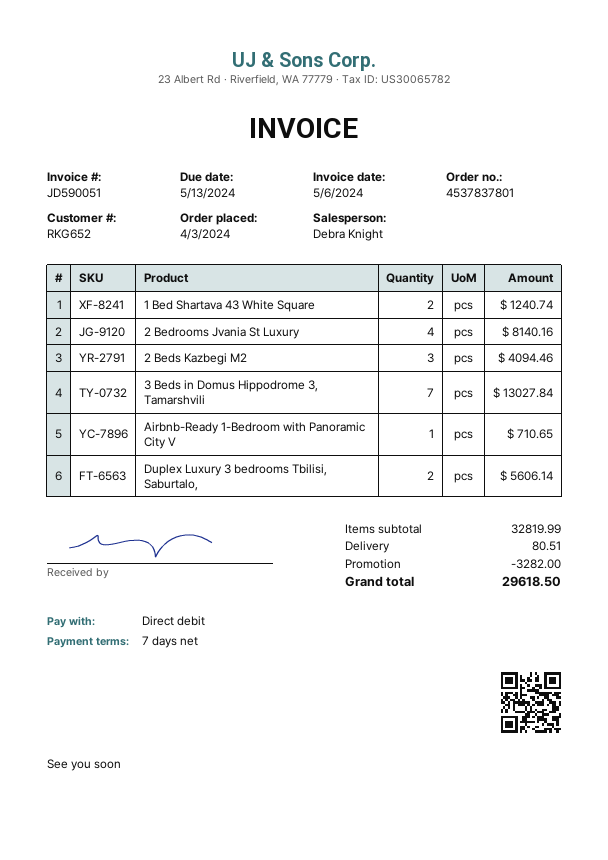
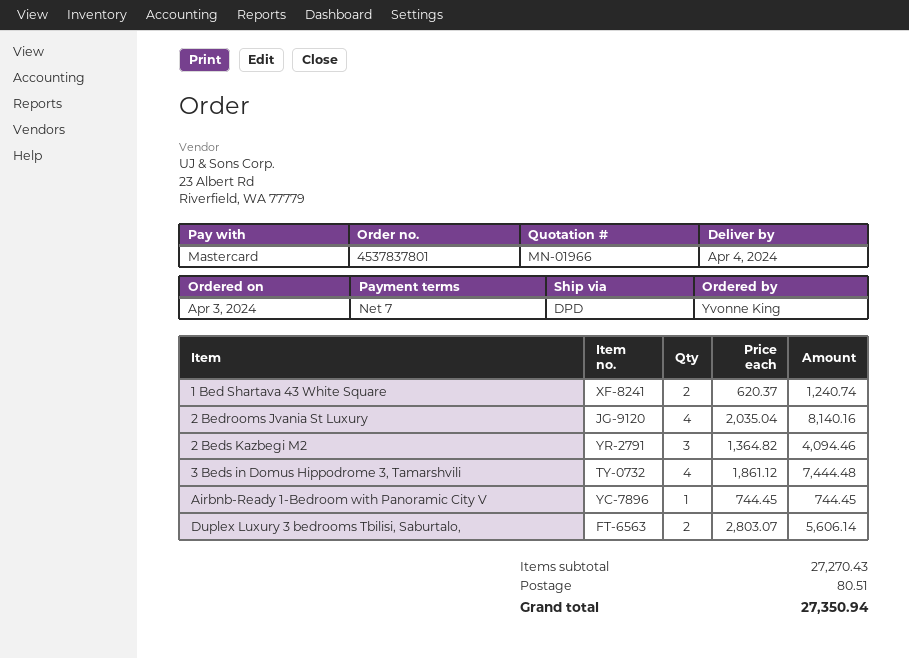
payment method: direct debit -> Mastercard
3 Beds in Domus Hippodrome 3, Tamarshvili: 7 for 13027.84 -> 4 for 7444.48
Airbnb-Ready 1-Bedroom with Panoramic City V: 1 for 710.65 -> 1 for 744.45
subtotal: 32819.99 -> 27270.43
discount: 3282.00 -> none
total: 29618.50 -> 27350.94

